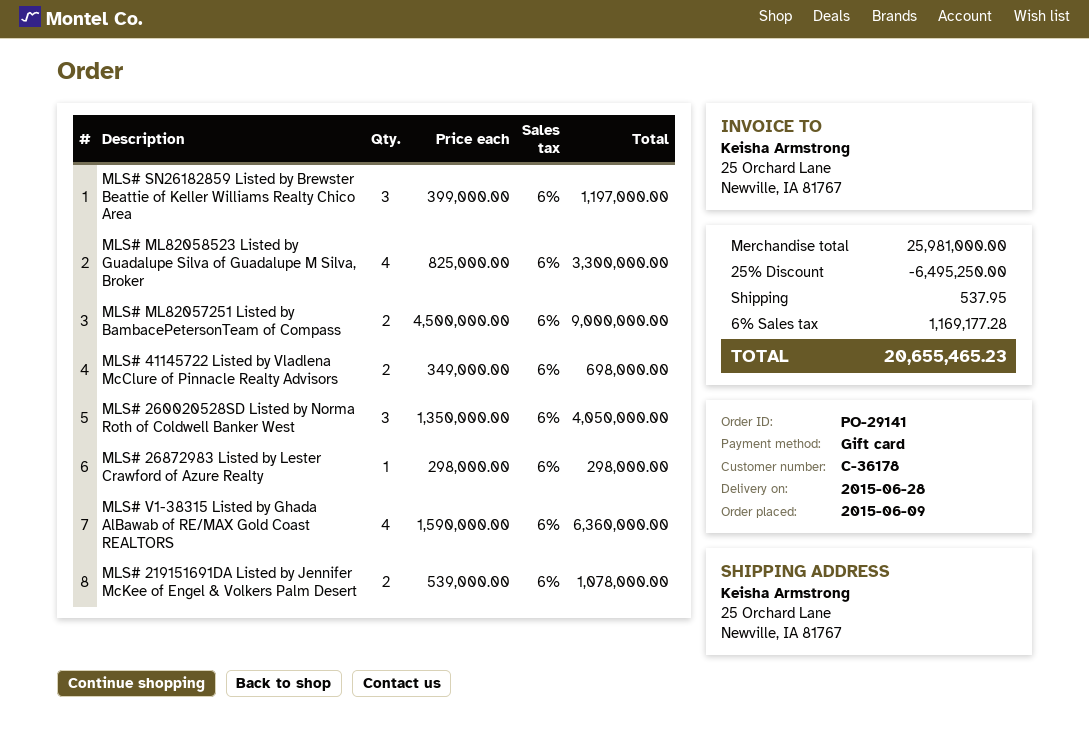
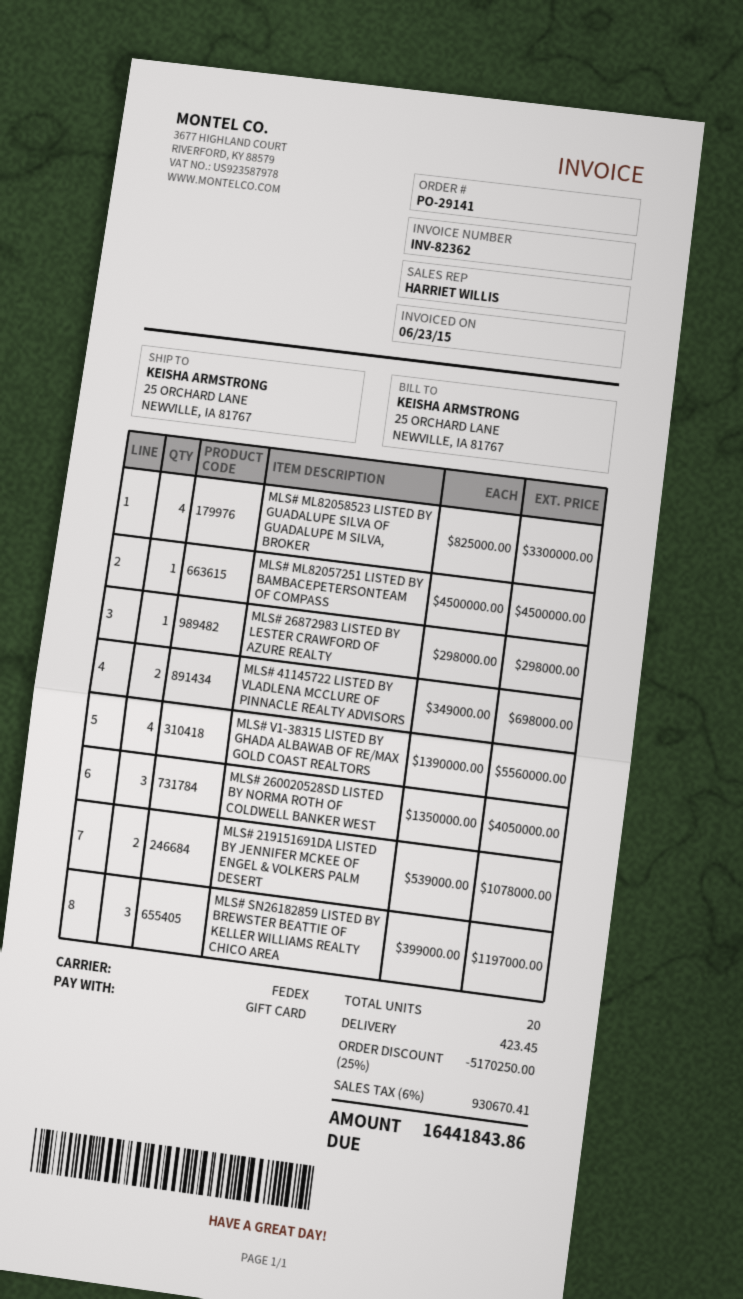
MLS# ML82057251 Listed by BambacePetersonTeam of Compass: 2 x 4500000.00 = 9000000.00 -> 1 x 4500000.00 = 4500000.00
MLS# V1-38315 Listed by Ghada AlBawab of RE/MAX Gold Coast REALTORS: 4 x 1590000.00 = 6360000.00 -> 4 x 1390000.00 = 5560000.00
discount: 25% = 6495250.00 -> 25% = 5170250.00
shipping: 537.95 -> 423.45
tax: 6% = 1169177.28 -> 6% = 930670.41
total: 20655465.23 -> 16441843.86

